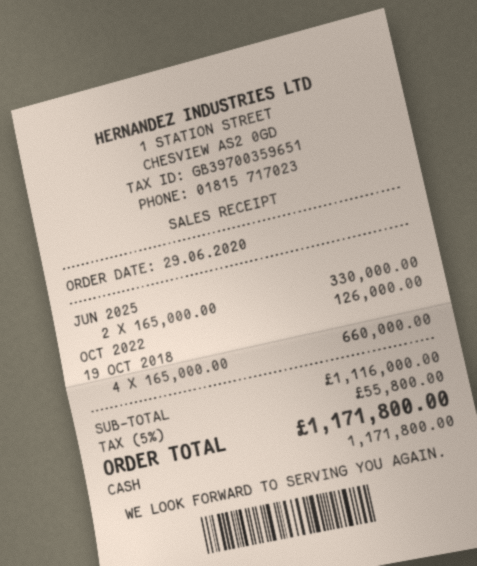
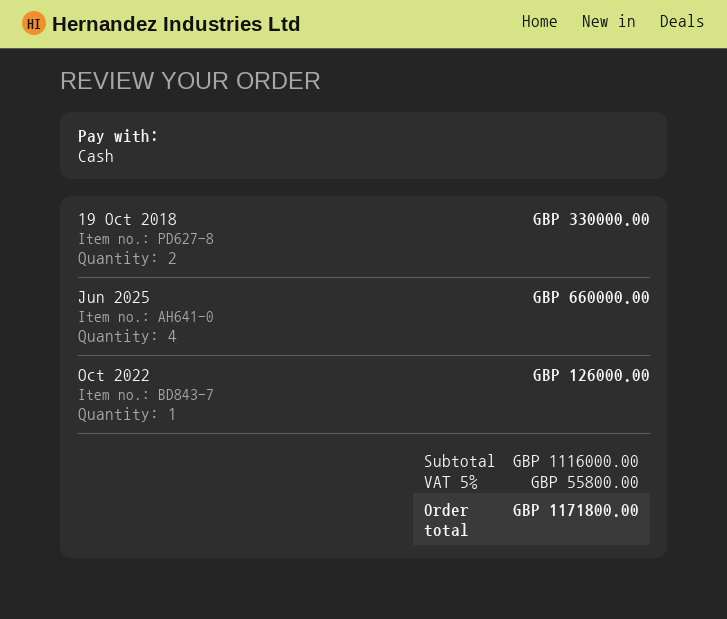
JUN 2025: 2 for 330000.00 -> 4 for 660000.00
19 OCT 2018: 4 for 660000.00 -> 2 for 330000.00

